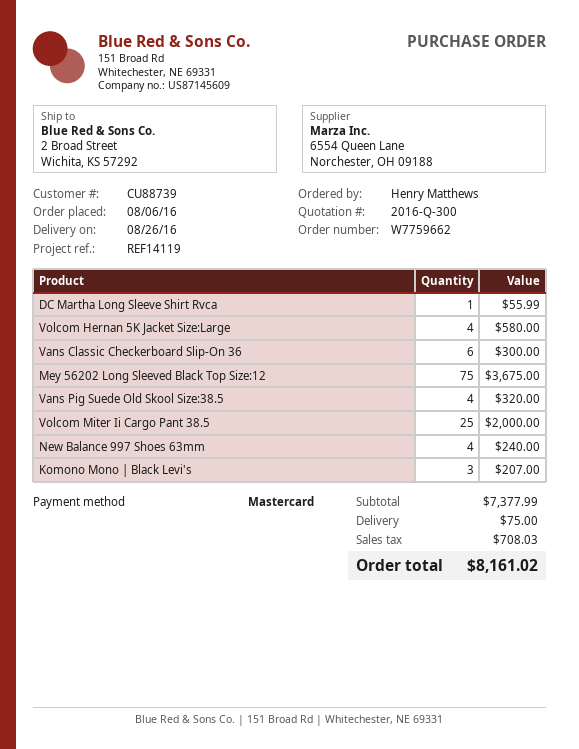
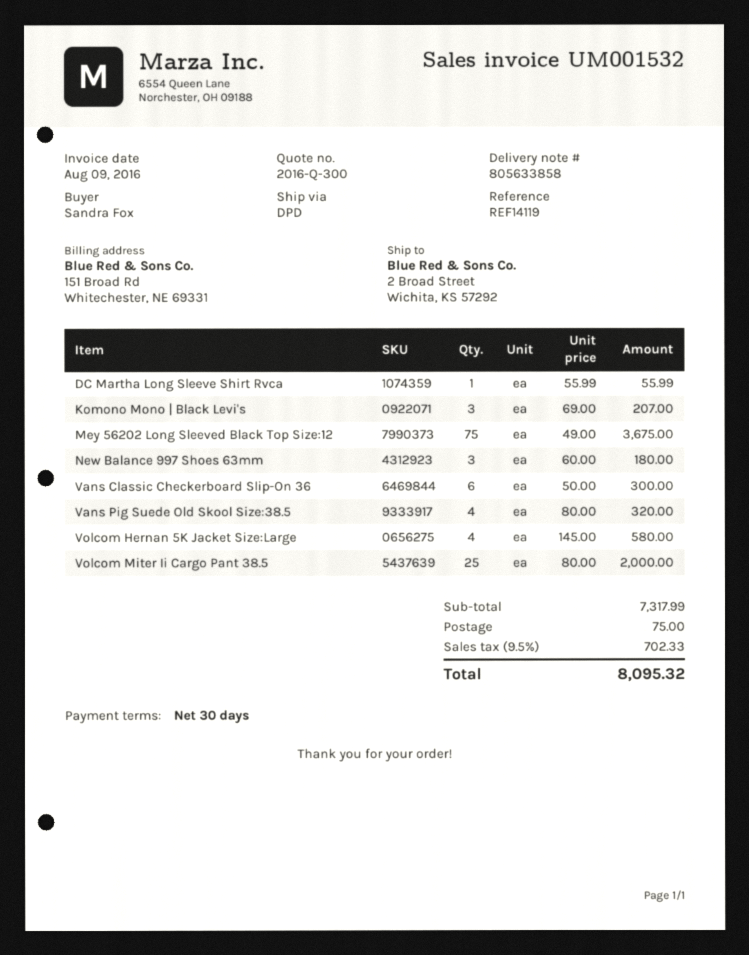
ordered by: Henry Matthews -> Sandra Fox
New Balance 997 Shoes 63mm: 4 for 240.00 -> 3 for 180.00
subtotal: 7377.99 -> 7317.99
tax: 708.03 -> 702.33
total: 8161.02 -> 8095.32

